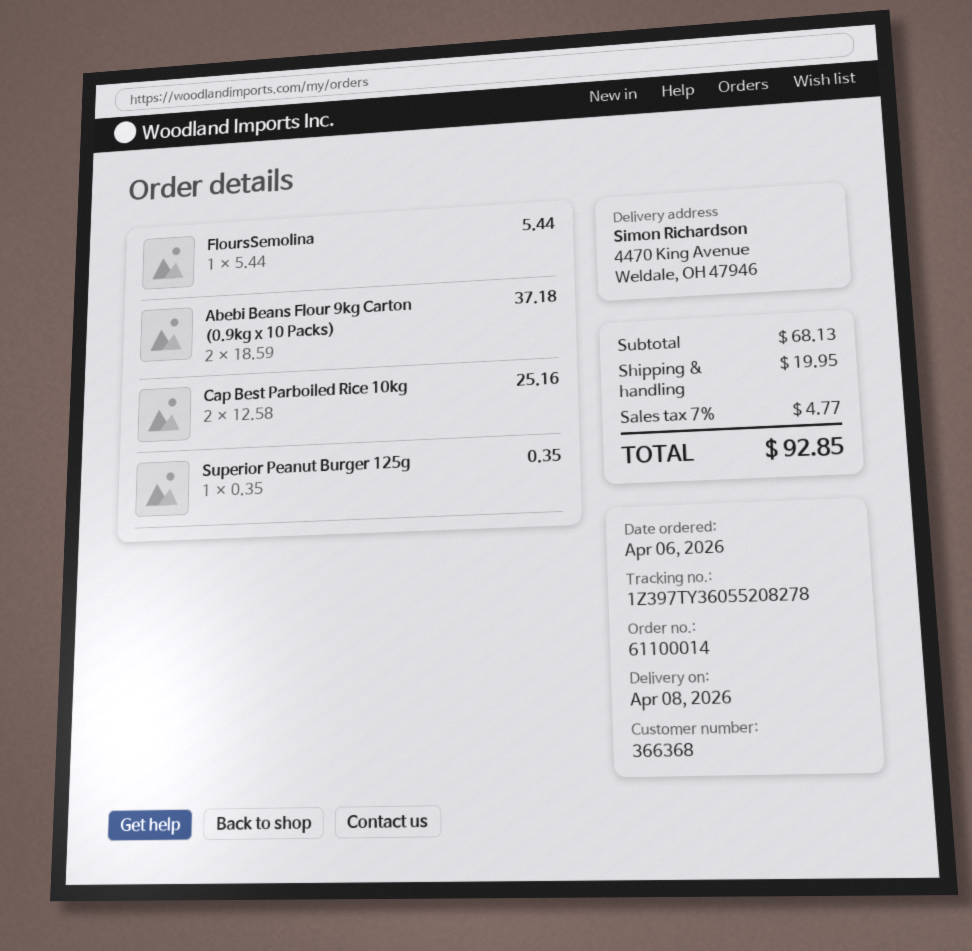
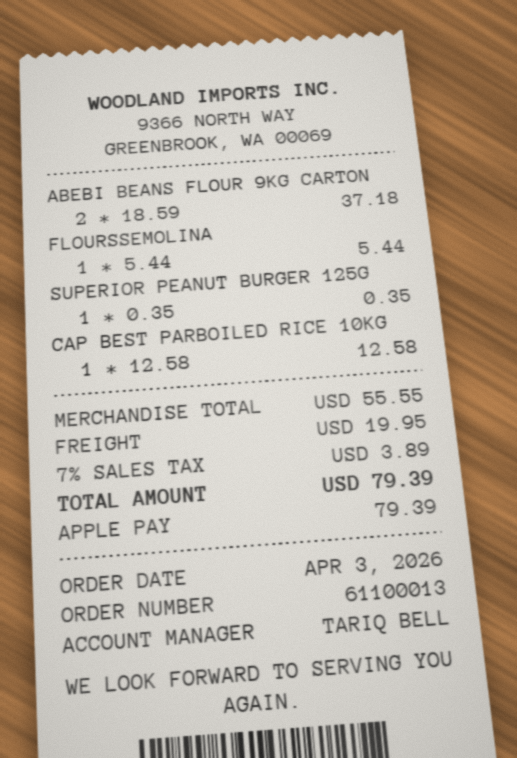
order number: 61100014 -> 61100013
order date: 2026-04-06 -> 2026-04-03
Cap Best Parboiled Rice 10kg: 2 x 12.58 = 25.16 -> 1 x 12.58 = 12.58
subtotal: 68.13 -> 55.55
tax: 7% = 4.77 -> 7% = 3.89
total: 92.85 -> 79.39

